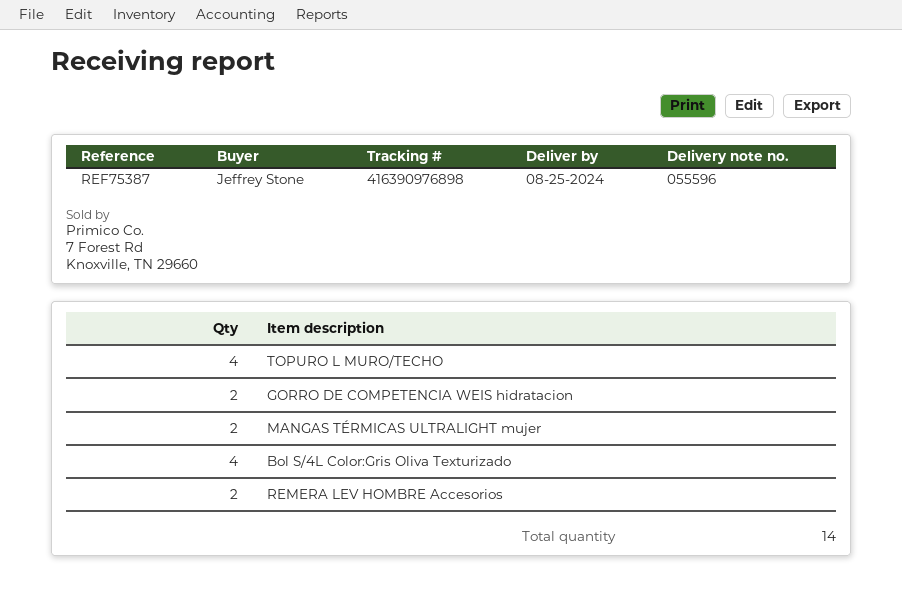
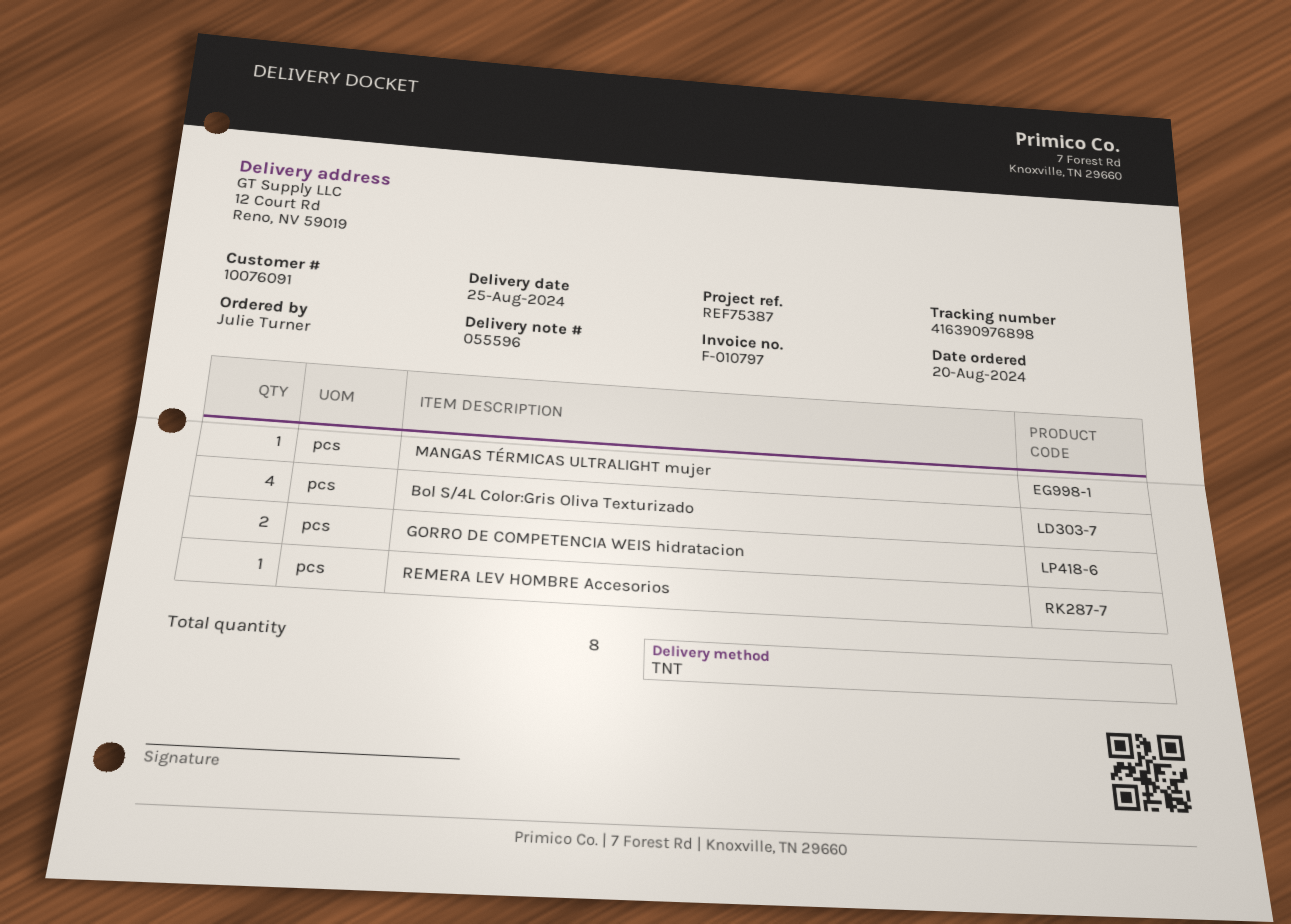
ordered by: Jeffrey Stone -> Julie Turner
TOPURO L MURO/TECHO: 4 -> none
MANGAS TÉRMICAS ULTRALIGHT mujer: 2 -> 1
REMERA LEV HOMBRE Accesorios: 2 -> 1
total quantity: 14 -> 8

